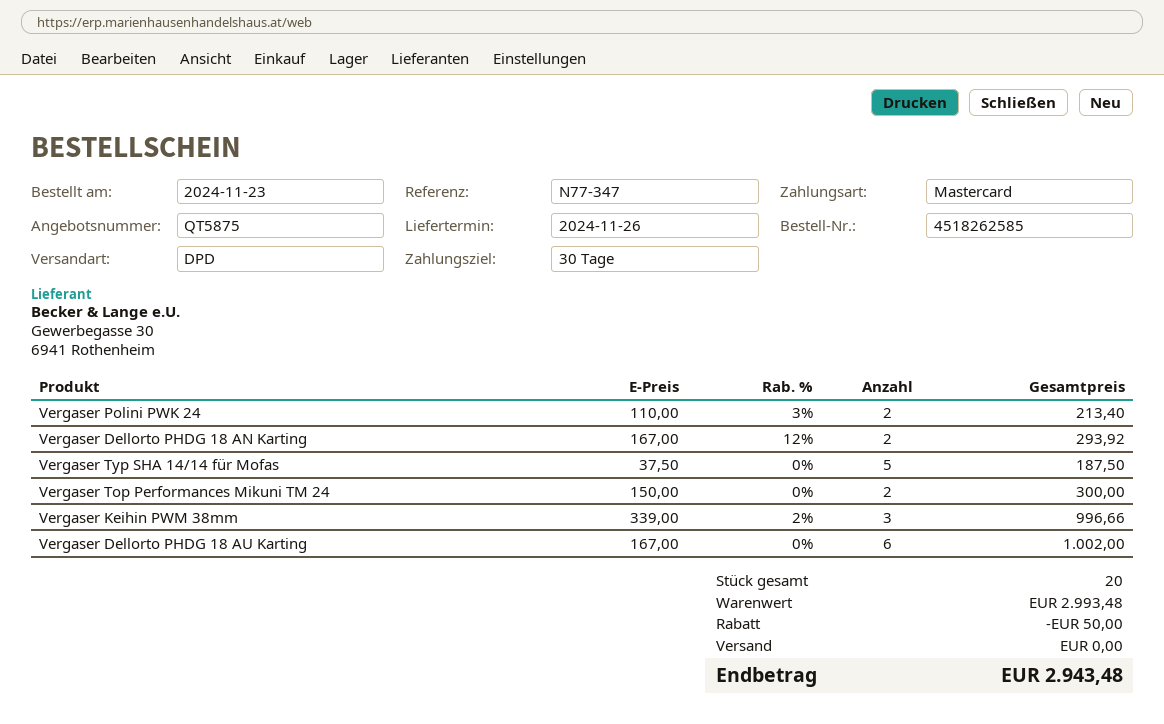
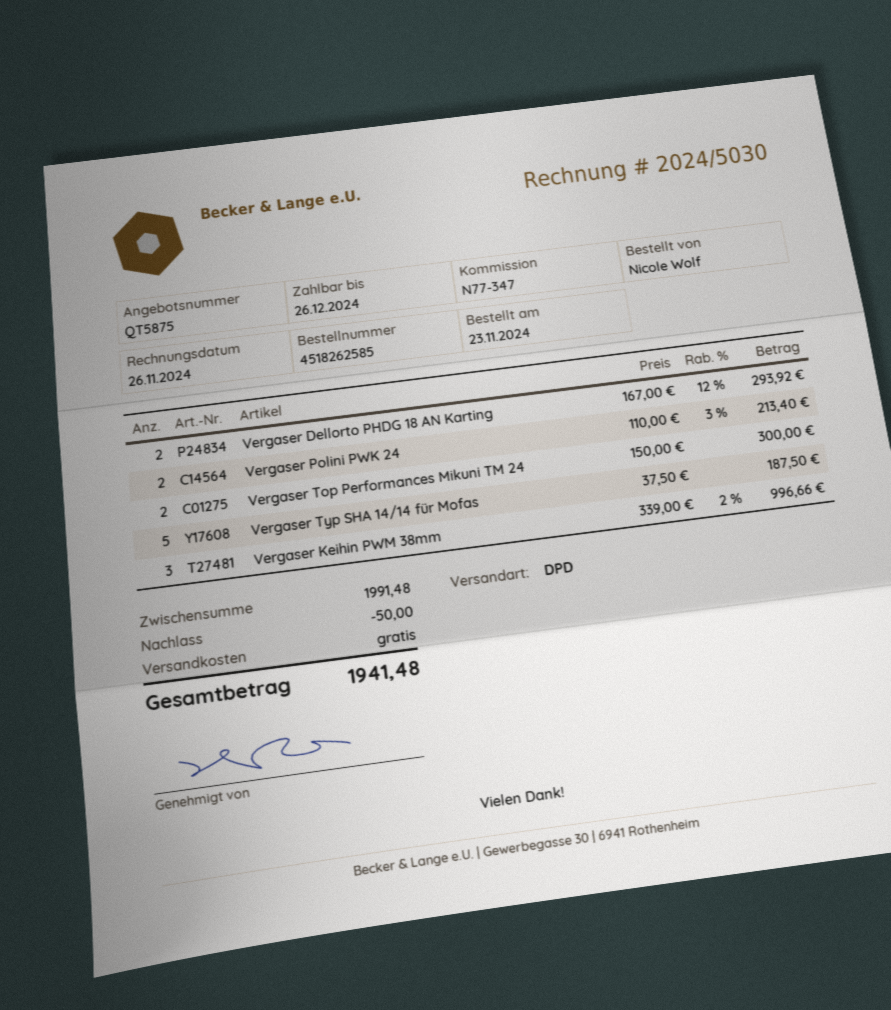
Vergaser Dellorto PHDG 18 AU Karting: 6 x 167.00 = 1002.00 -> none
subtotal: 2993.48 -> 1991.48
total: 2943.48 -> 1941.48

